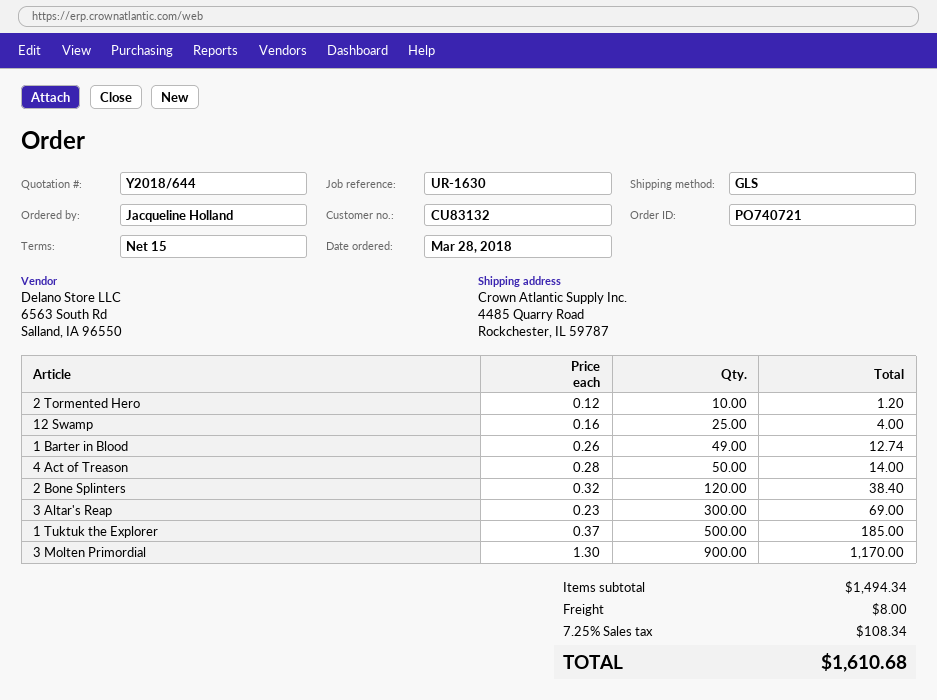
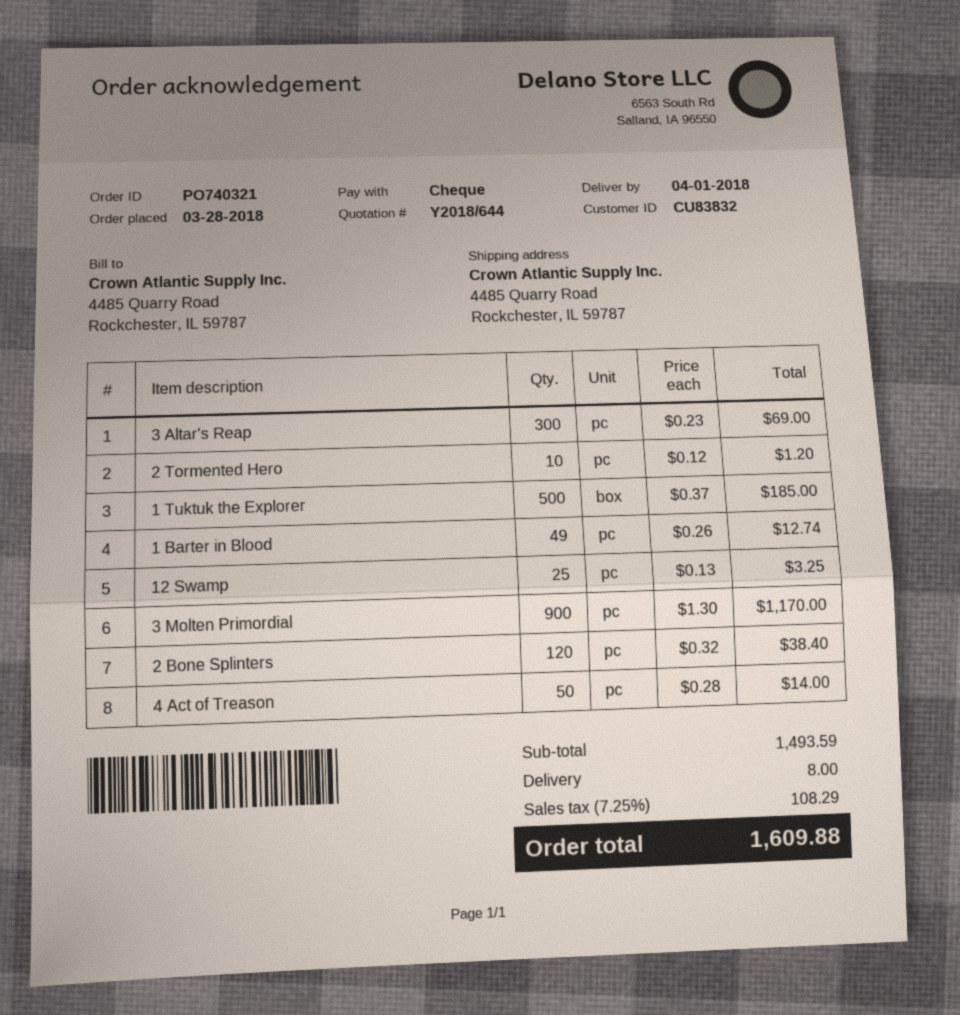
order number: PO740721 -> PO740321
customer number: CU83132 -> CU83832
12 Swamp: 25 x 0.16 = 4.00 -> 25 x 0.13 = 3.25
subtotal: 1494.34 -> 1493.59
tax: 7.25% = 108.34 -> 7.25% = 108.29
total: 1610.68 -> 1609.88

